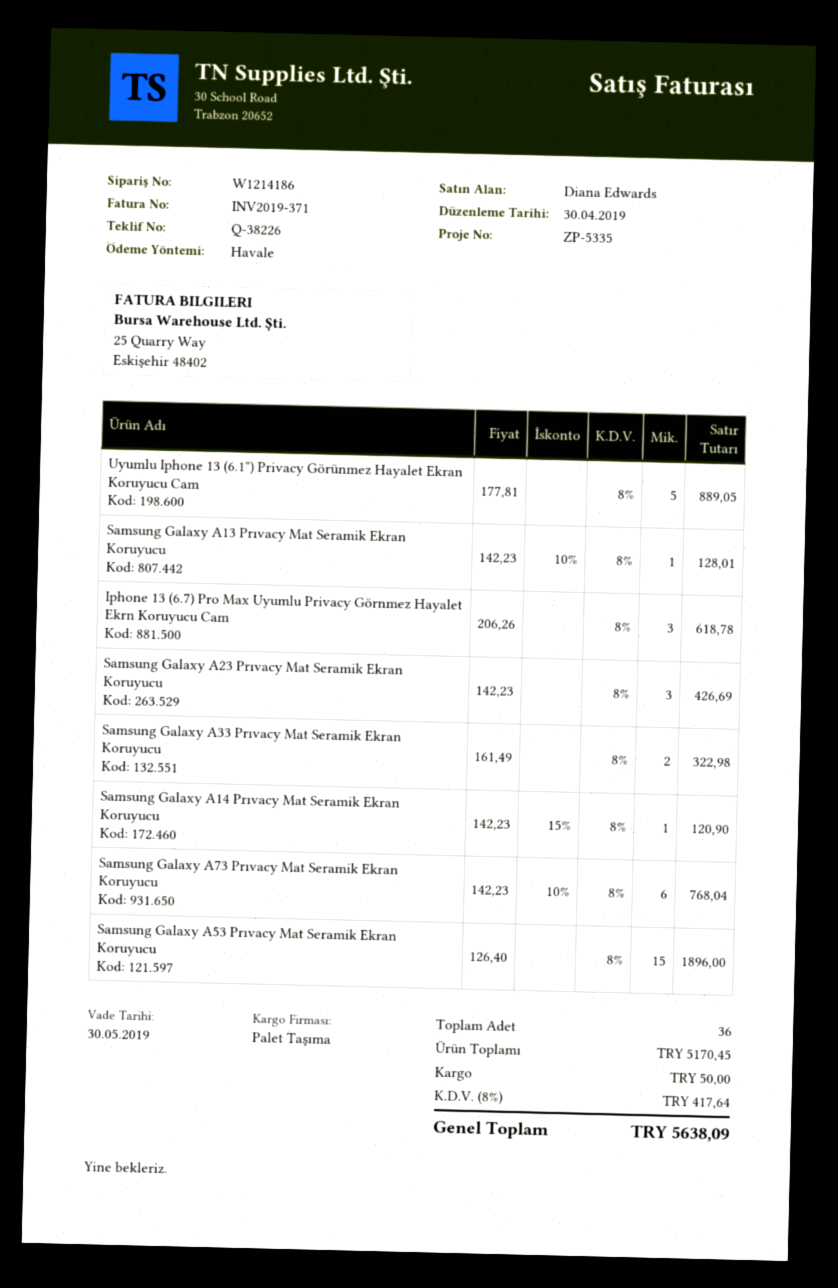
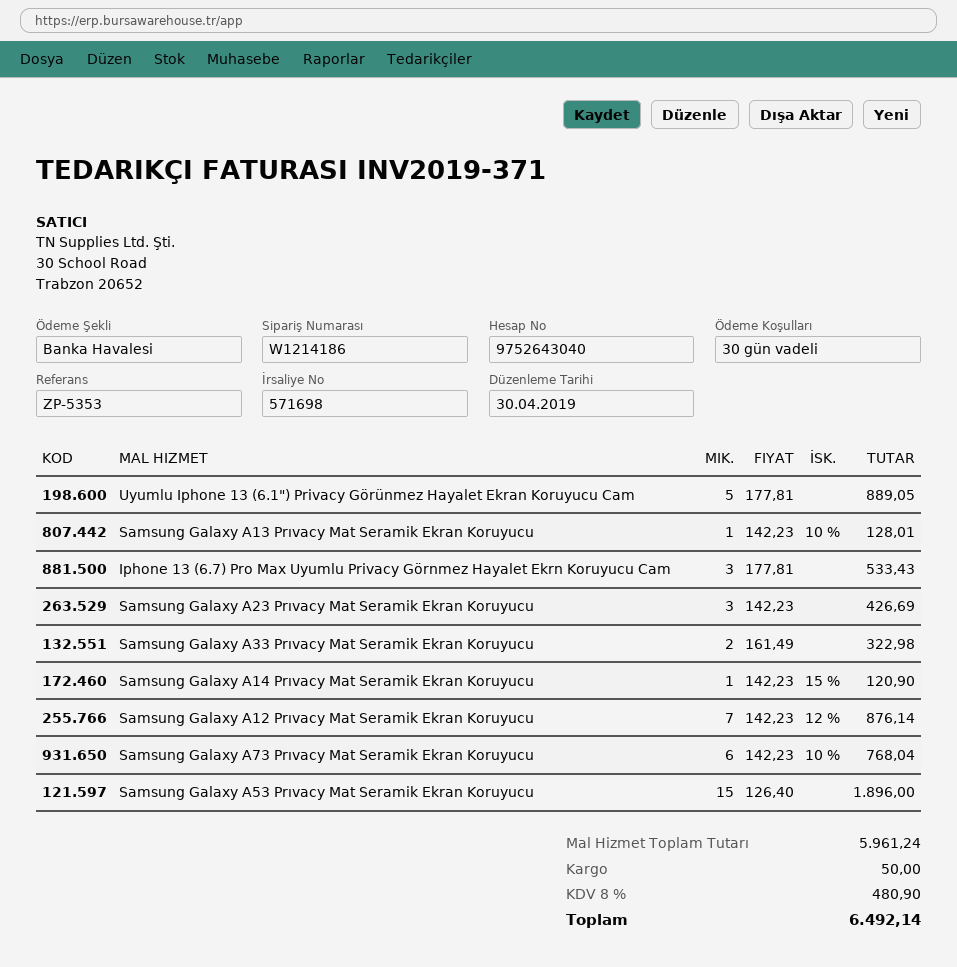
reference: ZP-5335 -> ZP-5353
Iphone 13 (6.7) Pro Max Uyumlu Privacy Görnmez Hayalet Ekrn Koruyucu Cam: 3 x 206.26 = 618.78 -> 3 x 177.81 = 533.43
Samsung Galaxy A12 Prıvacy Mat Seramik Ekran Koruyucu: none -> 7 x 142.23 - 12% = 876.14
subtotal: 5170.45 -> 5961.24
tax: 8% = 417.64 -> 8% = 480.90
total: 5638.09 -> 6492.14

